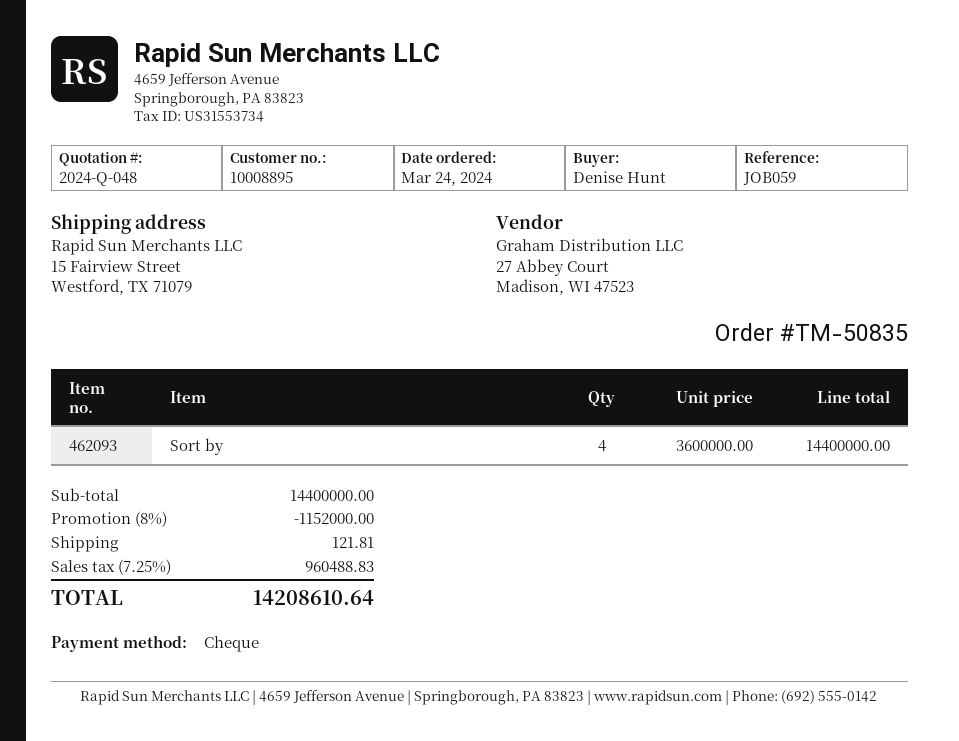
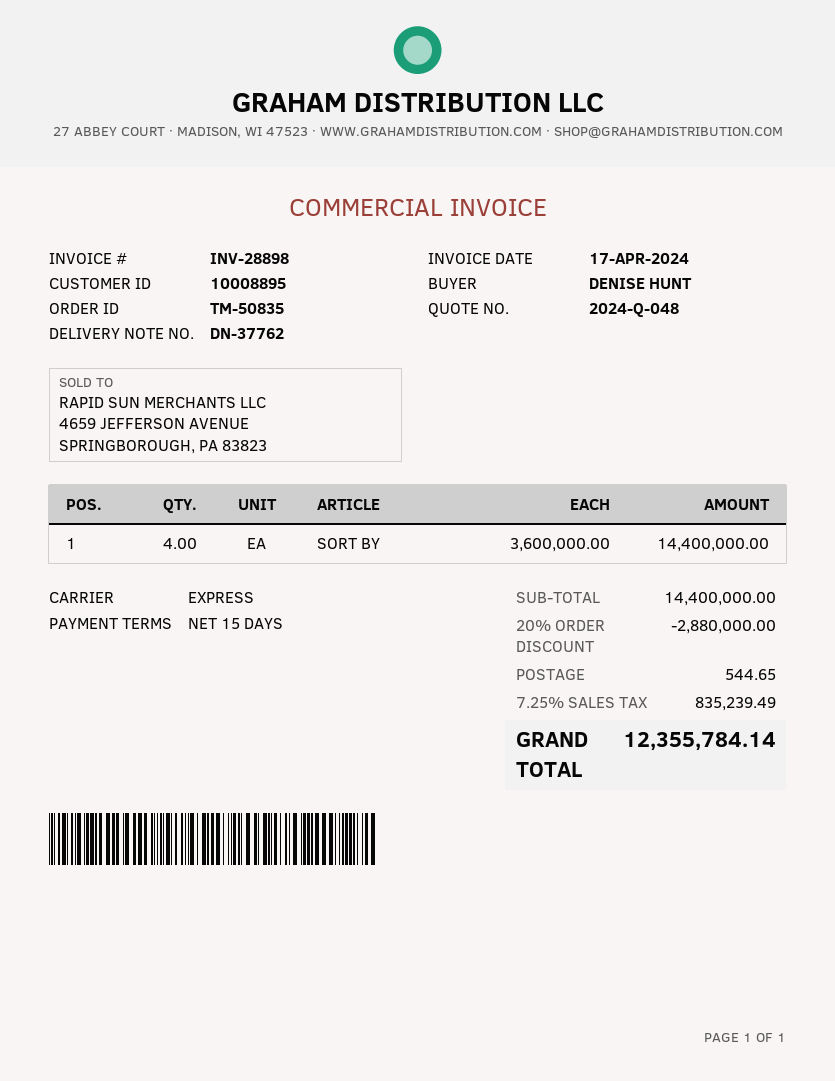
discount: 8% = 1152000.00 -> 20% = 2880000.00
shipping: 121.81 -> 544.65
tax: 7.25% = 960488.83 -> 7.25% = 835239.49
total: 14208610.64 -> 12355784.14

